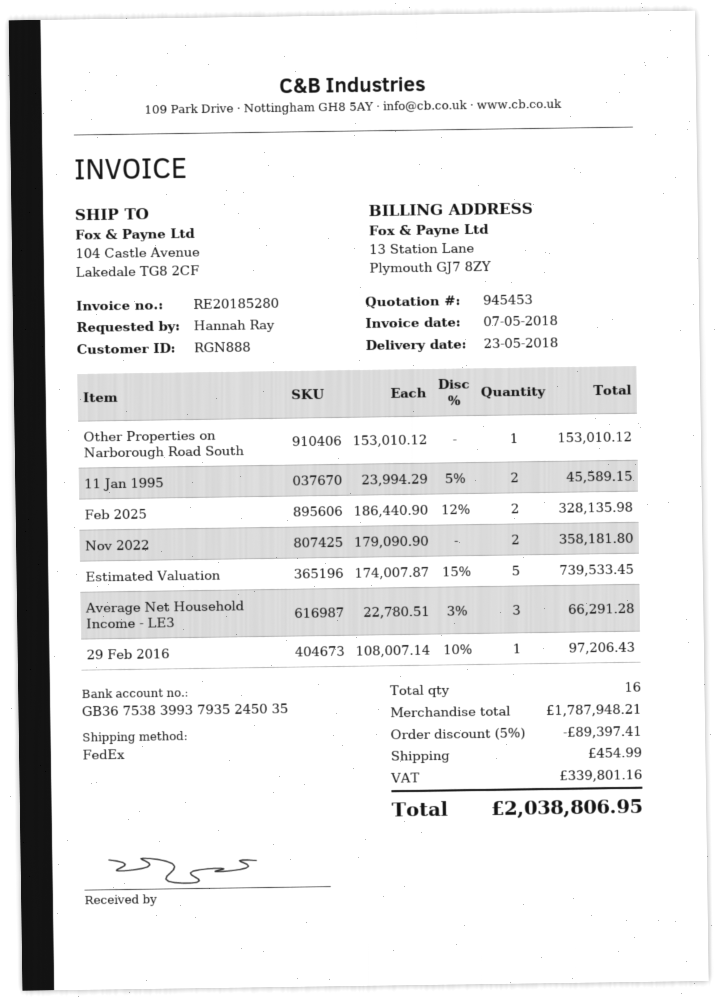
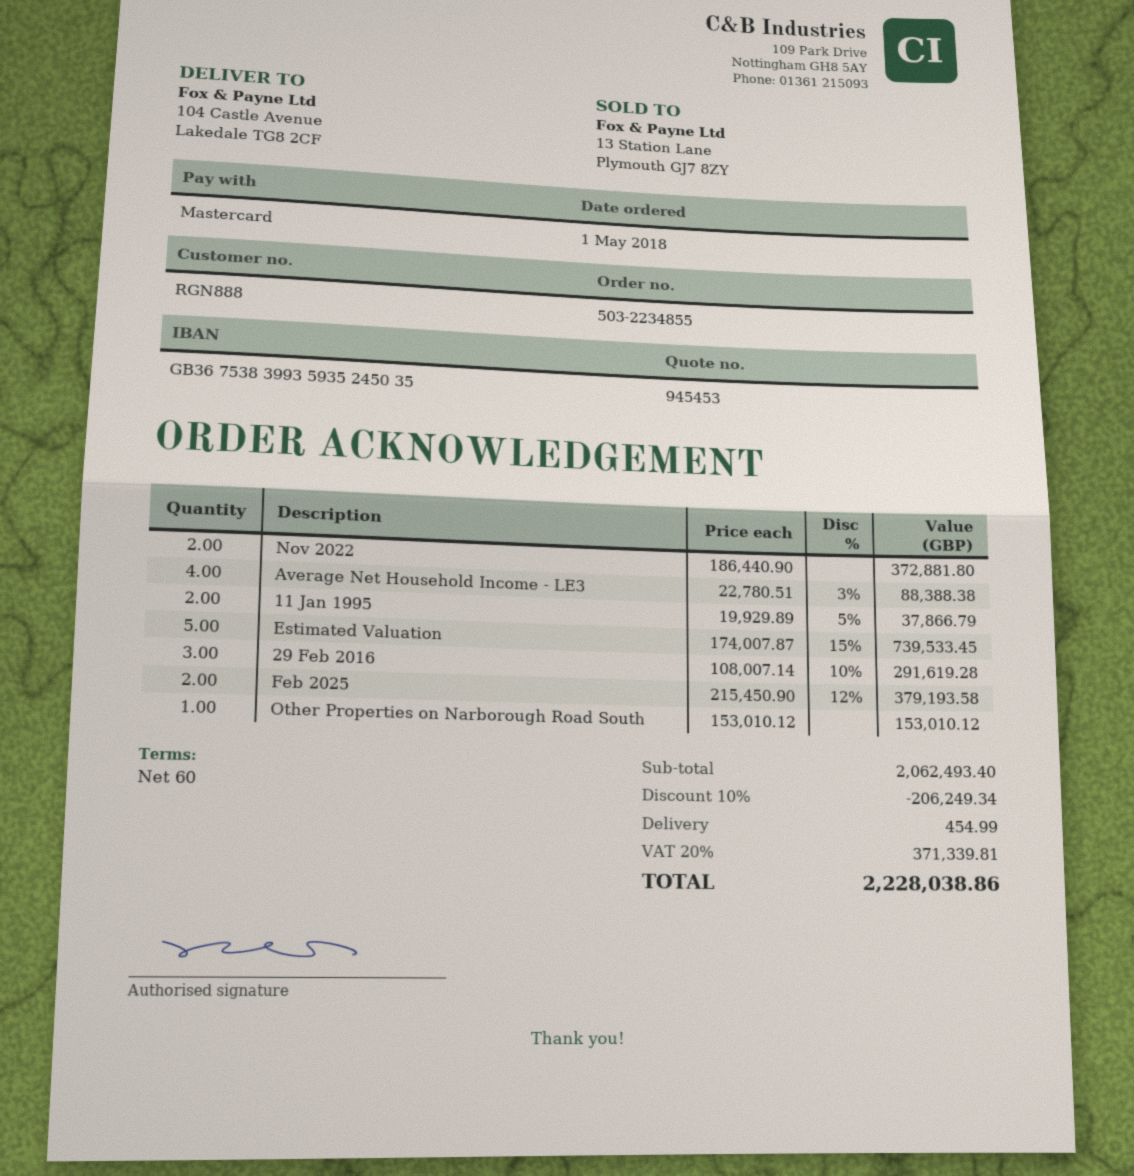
bank account: GB36753839937935245035 -> GB36753839935935245035
11 Jan 1995: 2 x 23994.29 - 5% = 45589.15 -> 2 x 19929.89 - 5% = 37866.79
Feb 2025: 2 x 186440.90 - 12% = 328135.98 -> 2 x 215450.90 - 12% = 379193.58
Nov 2022: 2 x 179090.90 = 358181.80 -> 2 x 186440.90 = 372881.80
Average Net Household Income - LE3: 3 x 22780.51 - 3% = 66291.28 -> 4 x 22780.51 - 3% = 88388.38
29 Feb 2016: 1 x 108007.14 - 10% = 97206.43 -> 3 x 108007.14 - 10% = 291619.28
subtotal: 1787948.21 -> 2062493.40
discount: 5% = 89397.41 -> 10% = 206249.34
tax: 339801.16 -> 371339.81
total: 2038806.95 -> 2228038.86

